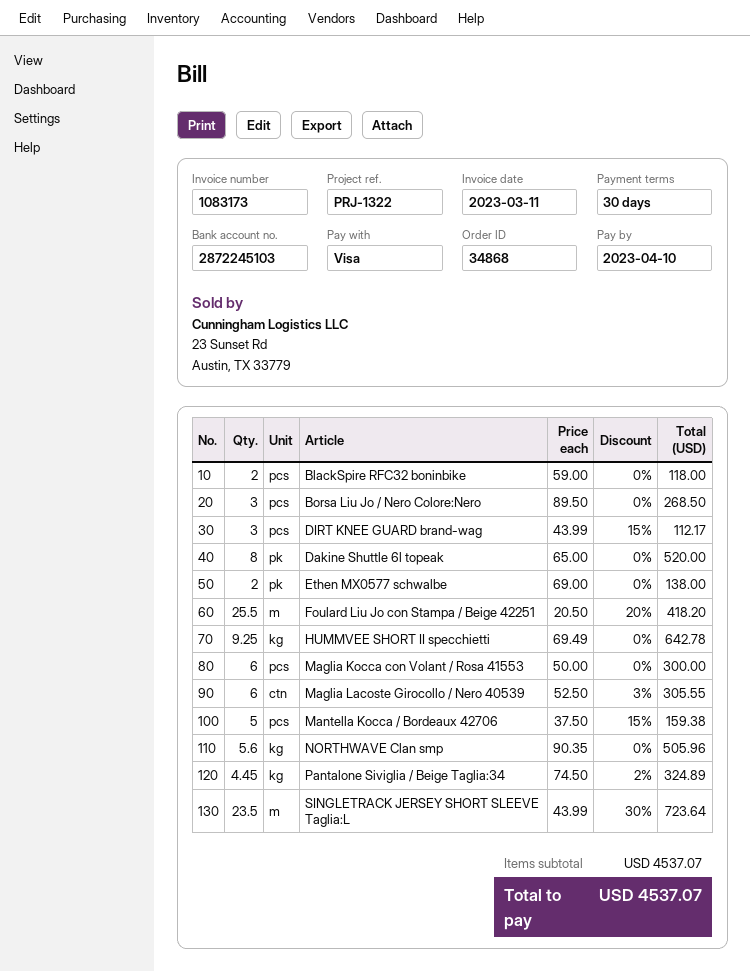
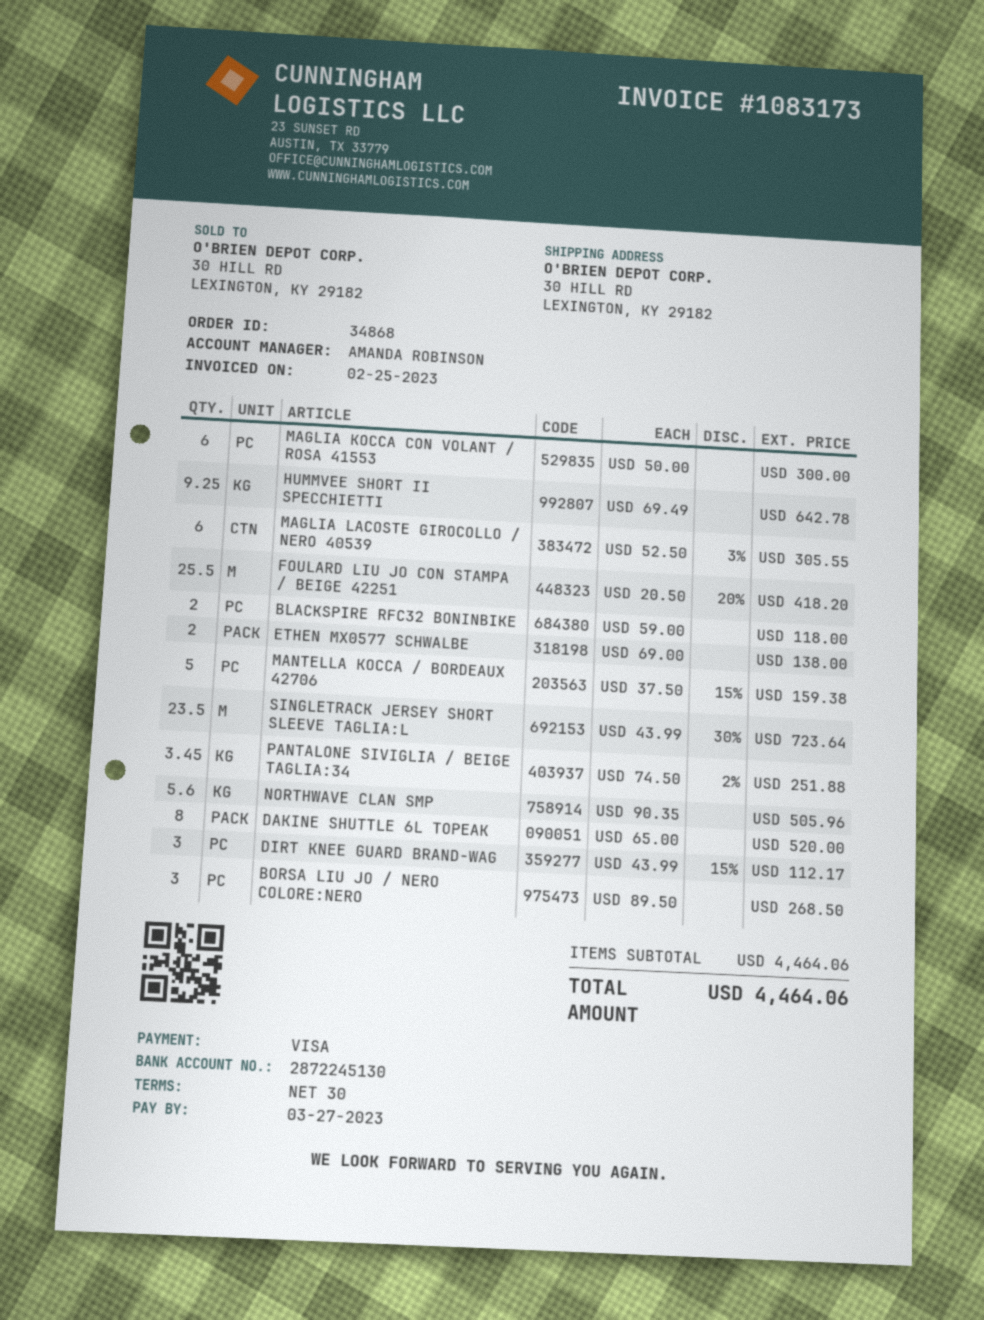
invoice date: 2023-03-11 -> 2023-02-25
due date: 2023-04-10 -> 2023-03-27
bank account: 2872245103 -> 2872245130
Pantalone Siviglia / Beige Taglia:34: 4.45 x 74.50 - 2% = 324.89 -> 3.45 x 74.50 - 2% = 251.88
subtotal: 4537.07 -> 4464.06
total: 4537.07 -> 4464.06

